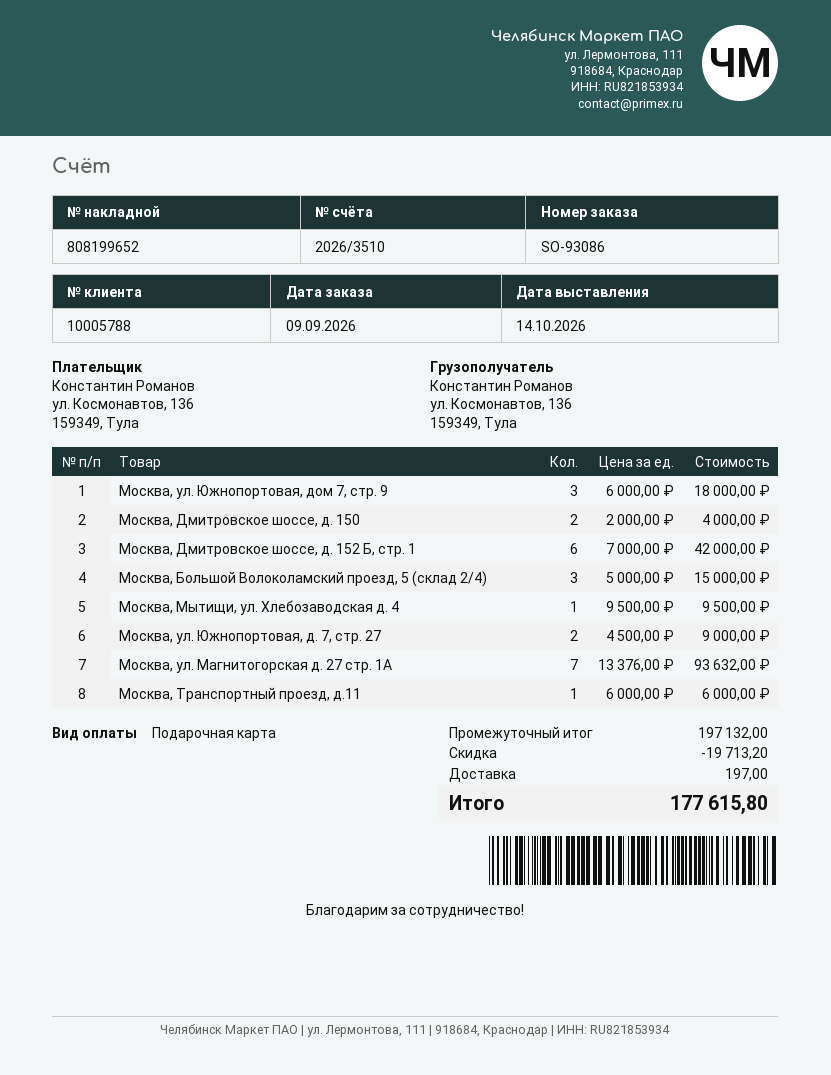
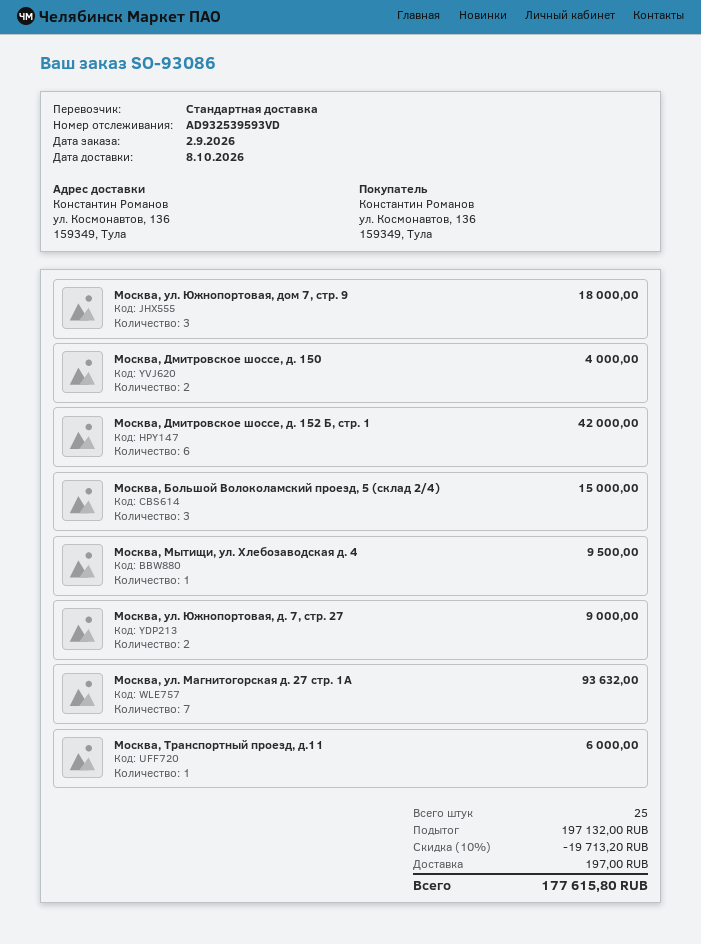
order date: 2026-09-09 -> 2026-09-02

